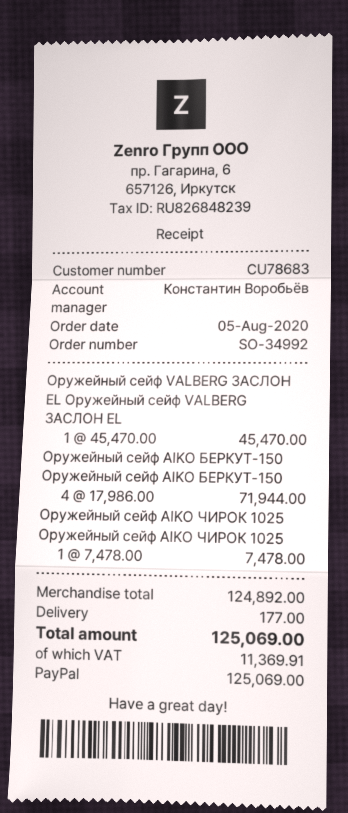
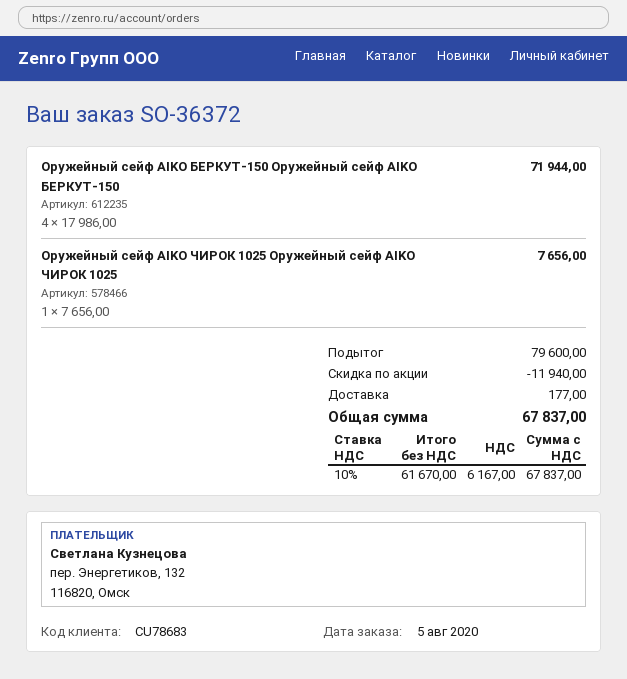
order number: SO-34992 -> SO-36372
Оружейный сейф VALBERG ЗАСЛОН EL Оружейный сейф VALBERG ЗАСЛОН EL: 1 x 45470.00 = 45470.00 -> none
Оружейный сейф AIKO ЧИРОК 1025 Оружейный сейф AIKO ЧИРОК 1025: 1 x 7478.00 = 7478.00 -> 1 x 7656.00 = 7656.00
subtotal: 124892.00 -> 79600.00
discount: none -> 11940.00
tax: 11369.91 -> 6167.00
total: 125069.00 -> 67837.00

